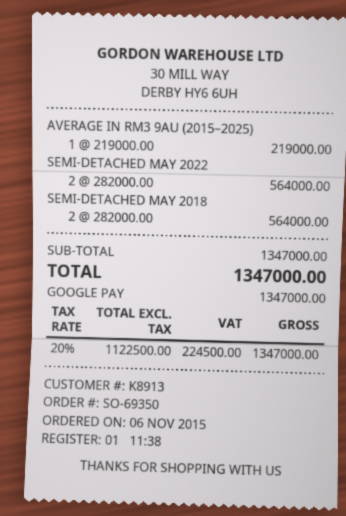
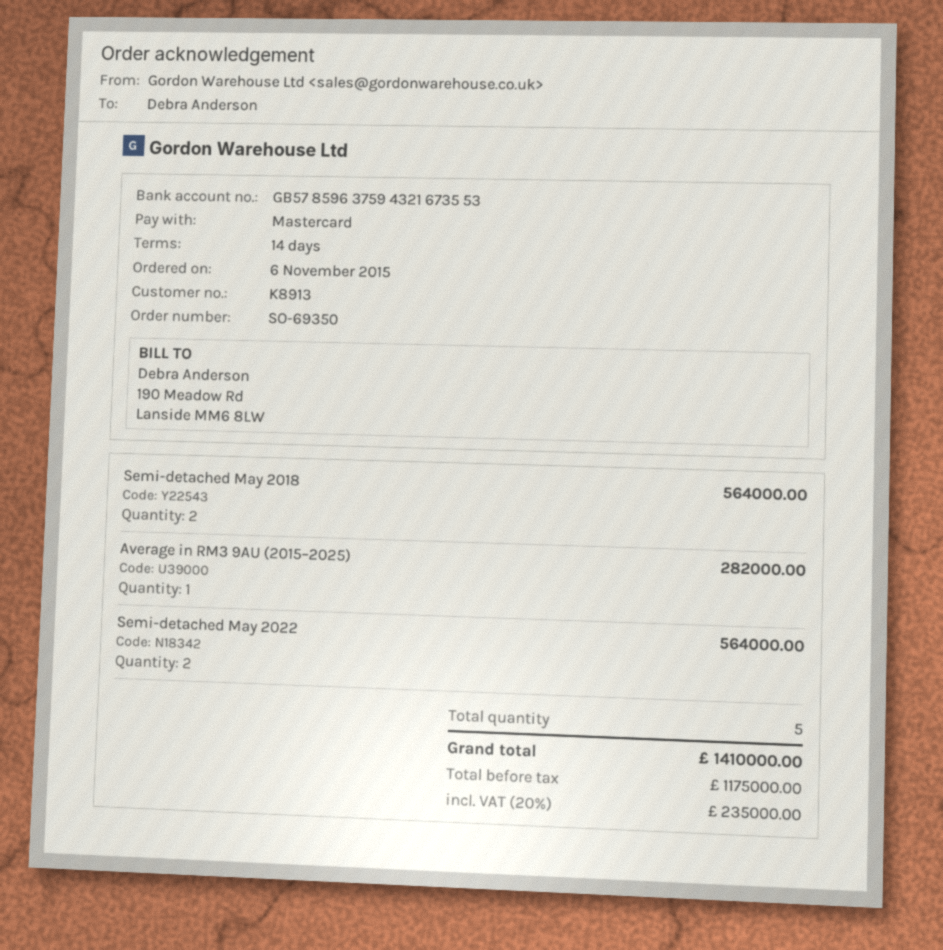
payment method: Google Pay -> Mastercard
AVERAGE IN RM3 9AU (2015–2025): 1 for 219000.00 -> 1 for 282000.00
net: 1122500.00 -> 1175000.00
tax: 20% = 224500.00 -> 20% = 235000.00
total: 1347000.00 -> 1410000.00

